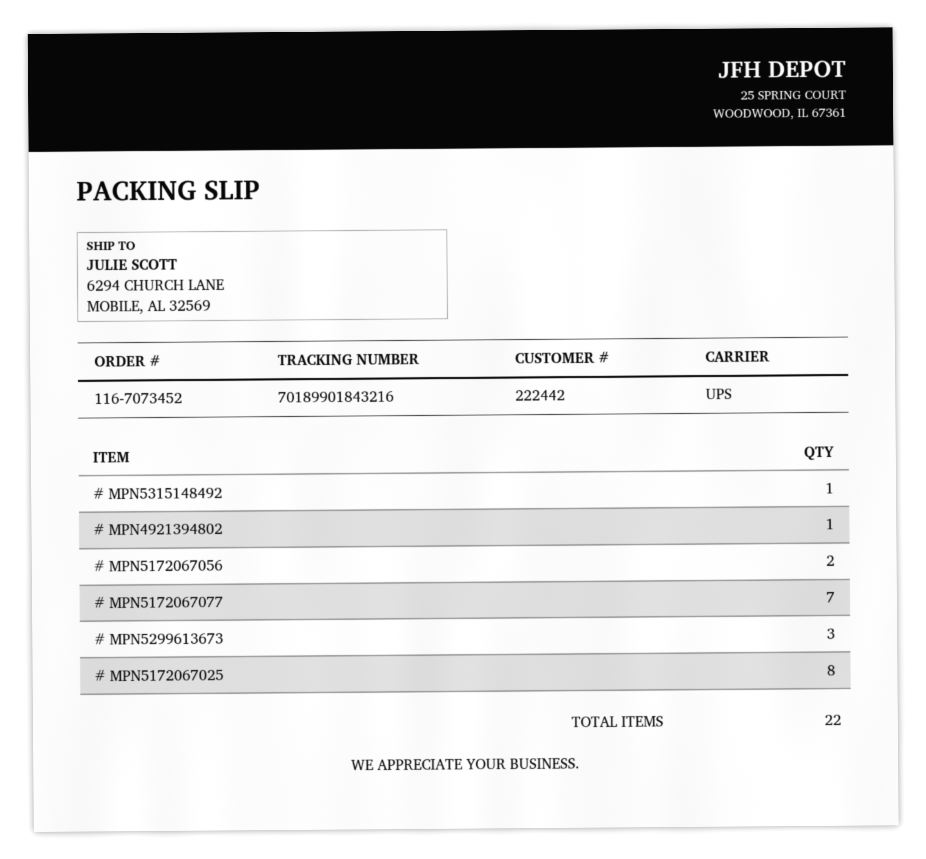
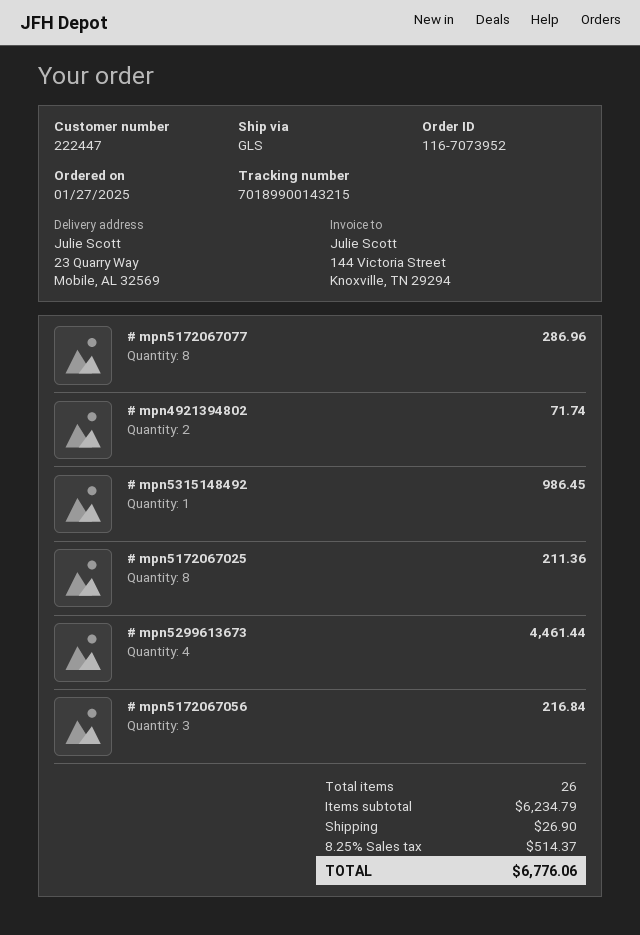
order number: 116-7073452 -> 116-7073952
customer number: 222442 -> 222447
shipping method: UPS -> GLS
tracking number: 70189901843216 -> 70189900143215
ship to: 6294 CHURCH LANE, MOBILE, AL 32569 -> 23 Quarry Way, Mobile, AL 32569
# MPN4921394802: 1 -> 2
# MPN5172067056: 2 -> 3
# MPN5172067077: 7 -> 8
# MPN5299613673: 3 -> 4
total quantity: 22 -> 26

